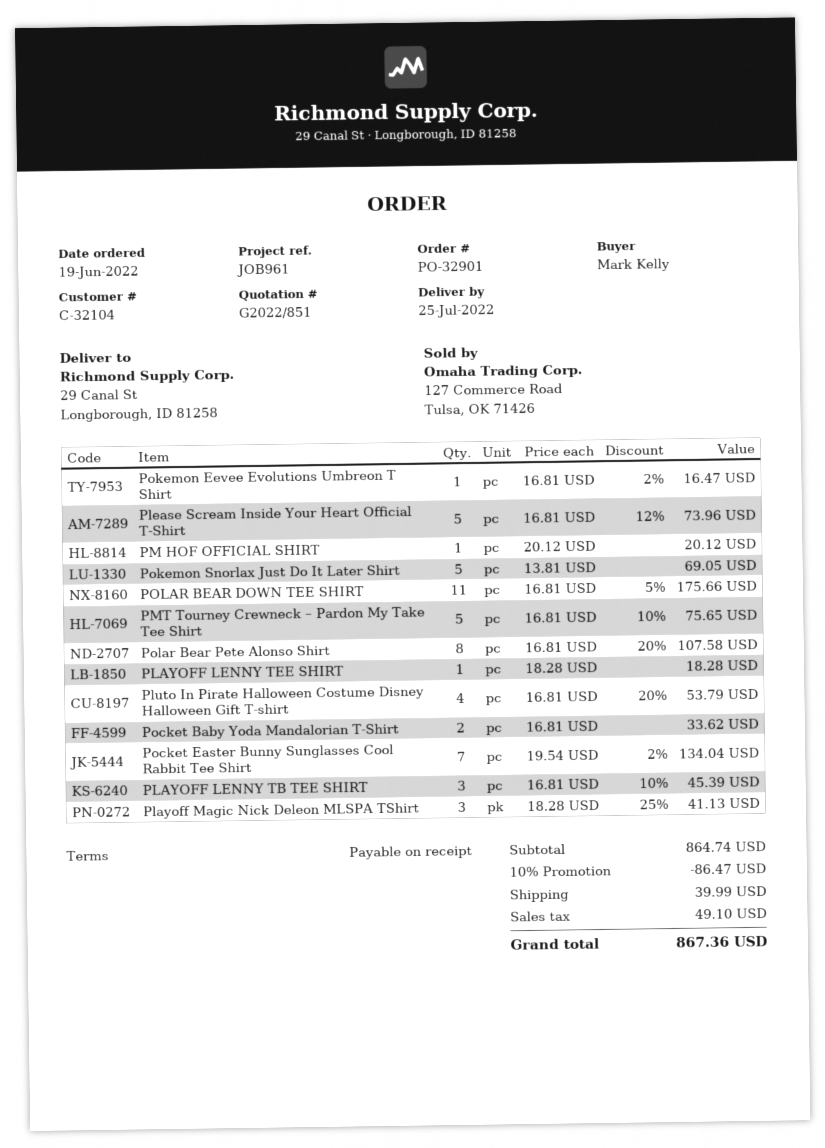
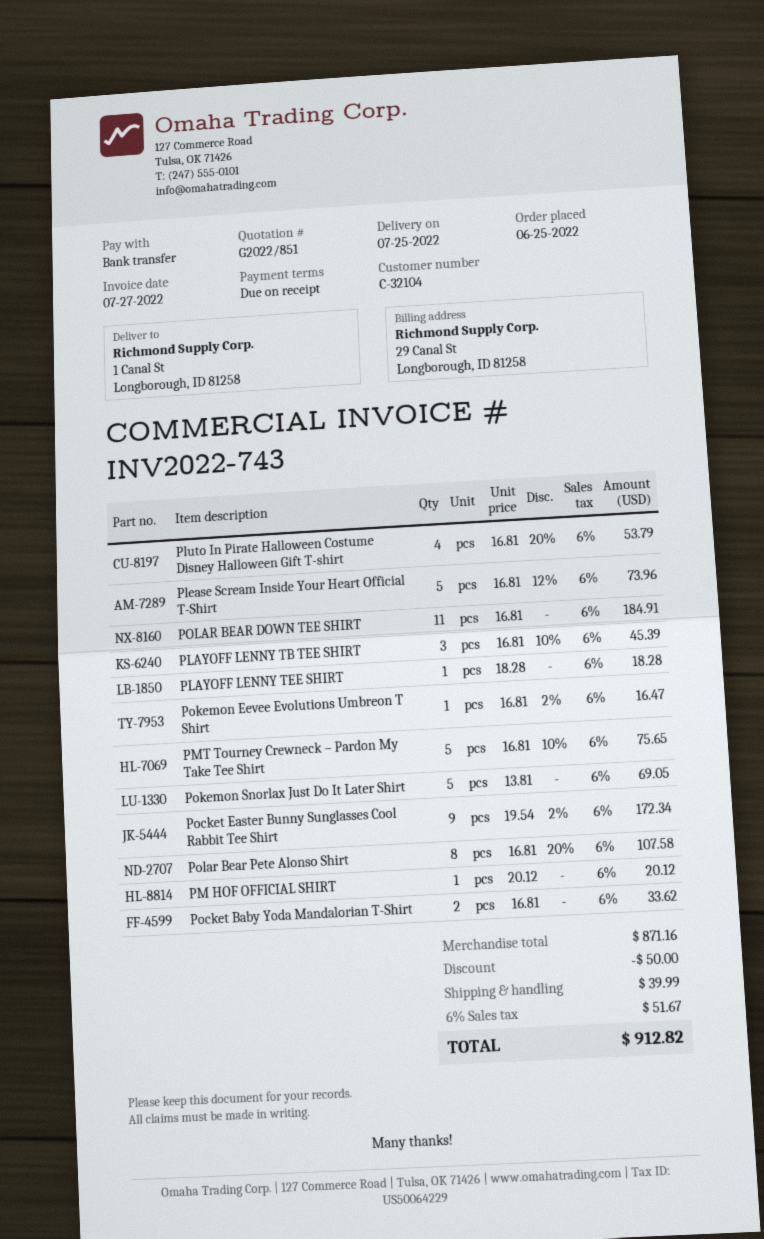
order date: 2022-06-19 -> 2022-06-25
ship to: 29 Canal St, Longborough, ID 81258 -> 1 Canal St, Longborough, ID 81258
POLAR BEAR DOWN TEE SHIRT: 11 x 16.81 - 5% = 175.66 -> 11 x 16.81 = 184.91
Pocket Easter Bunny Sunglasses Cool Rabbit Tee Shirt: 7 x 19.54 - 2% = 134.04 -> 9 x 19.54 - 2% = 172.34
Playoff Magic Nick Deleon MLSPA TShirt: 3 x 18.28 - 25% = 41.13 -> none
subtotal: 864.74 -> 871.16
discount: 86.47 -> 50.00
tax: 49.10 -> 51.67
total: 867.36 -> 912.82

